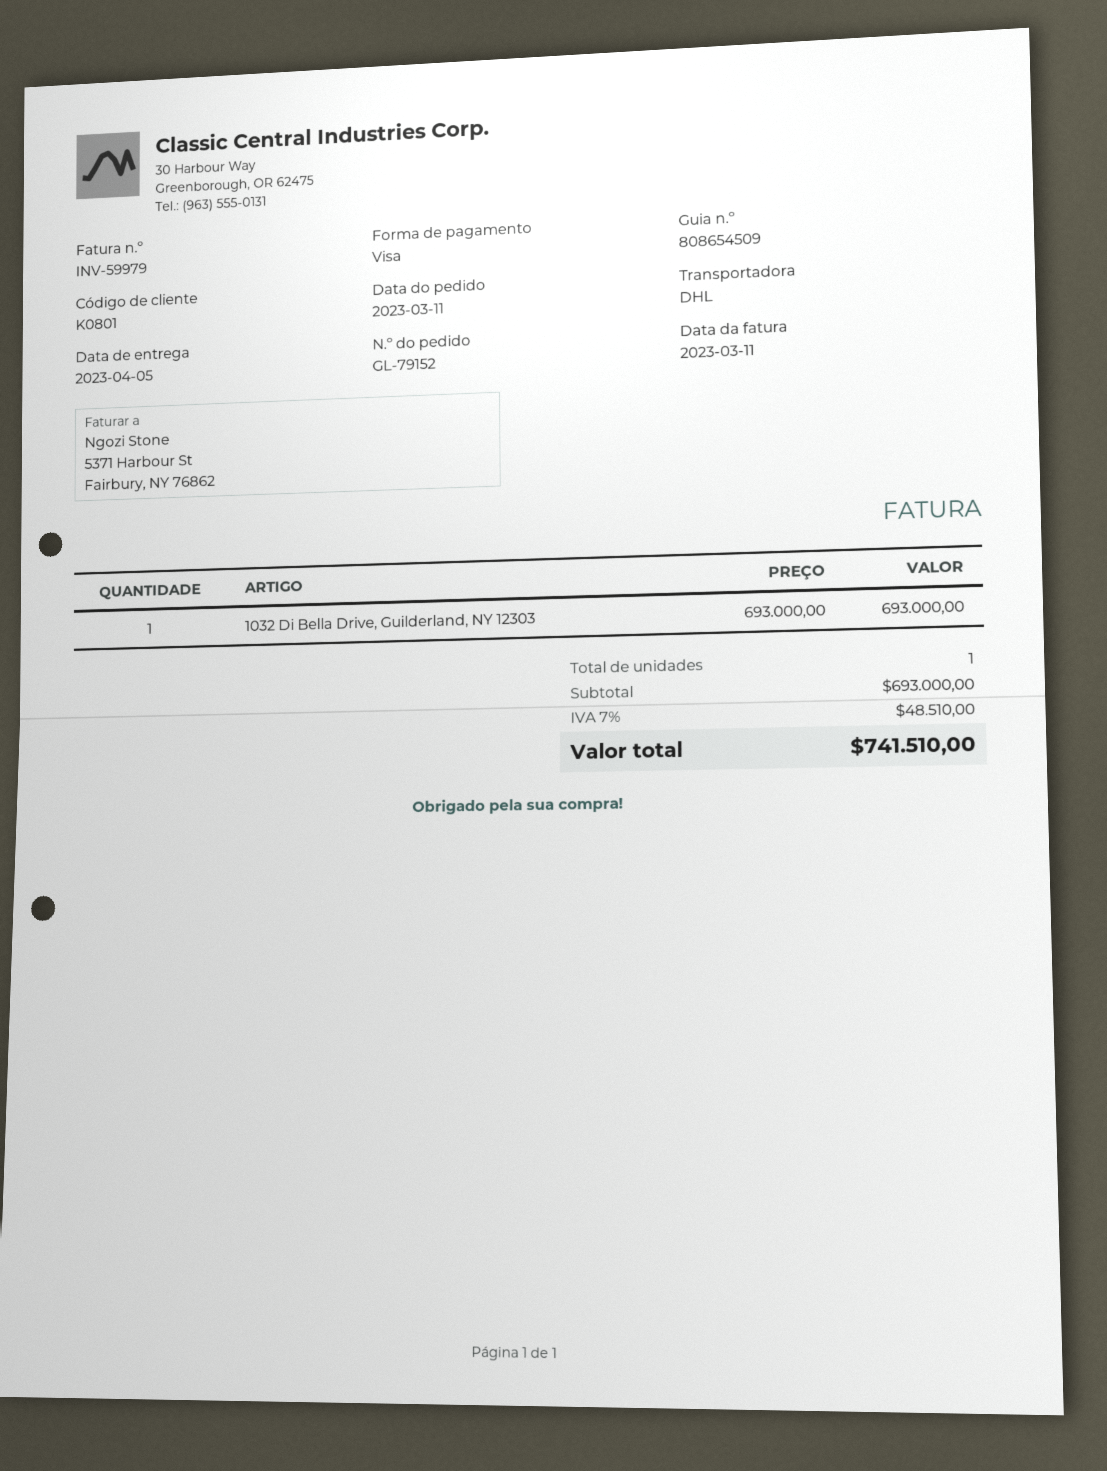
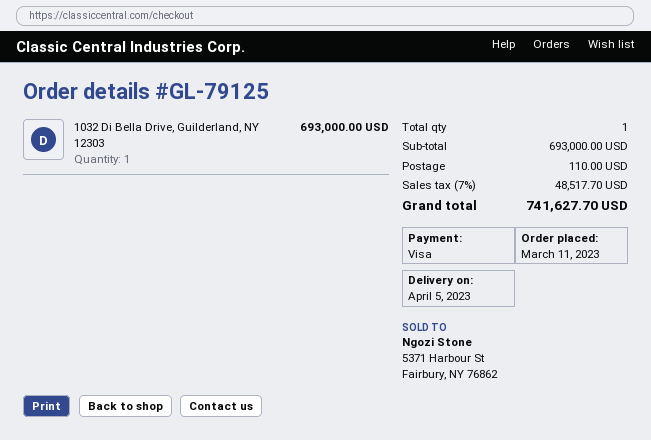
order number: GL-79152 -> GL-79125
shipping: none -> 110.00
tax: 7% = 48510.00 -> 7% = 48517.70
total: 741510.00 -> 741627.70

